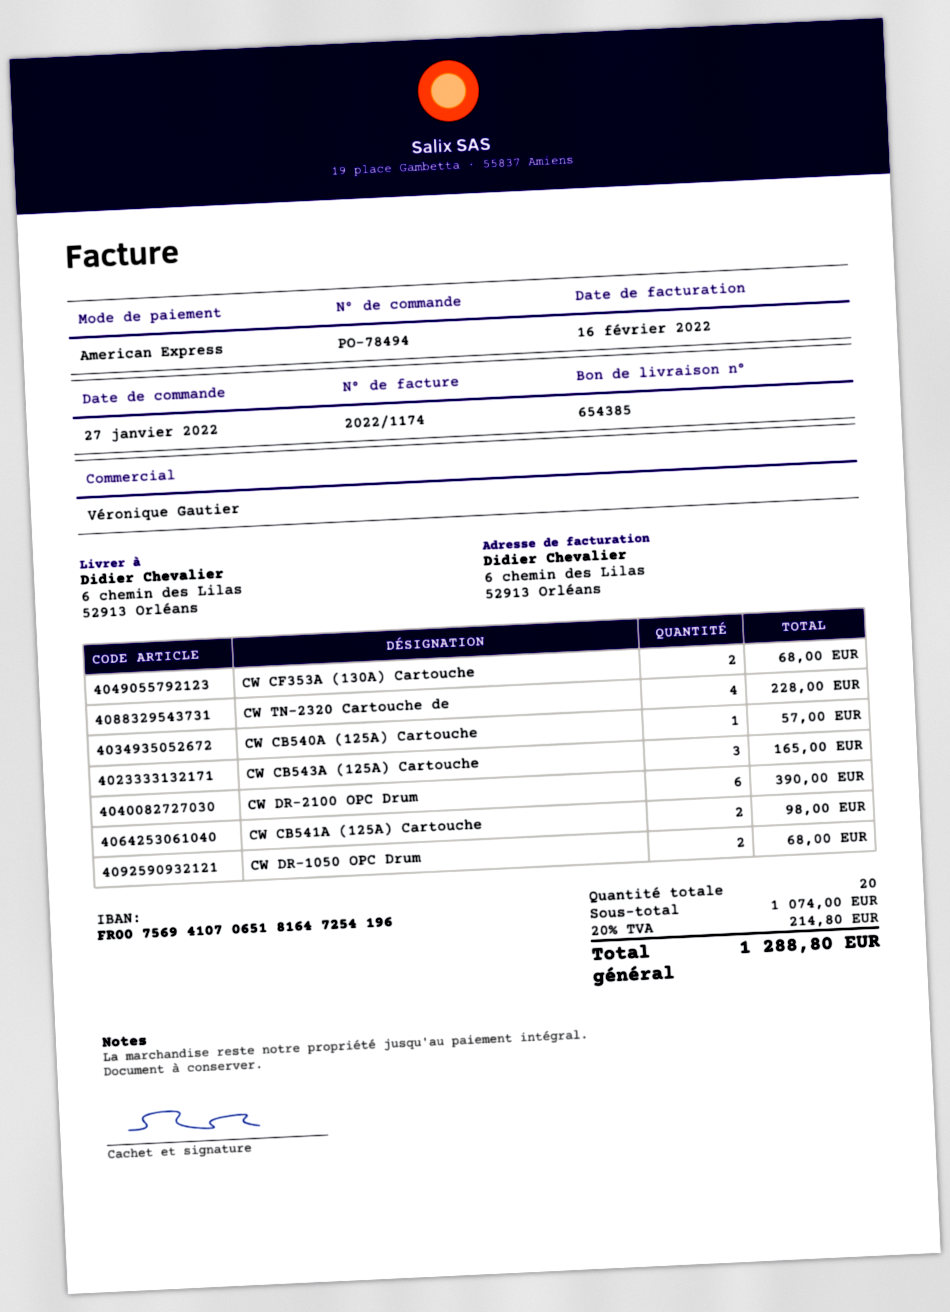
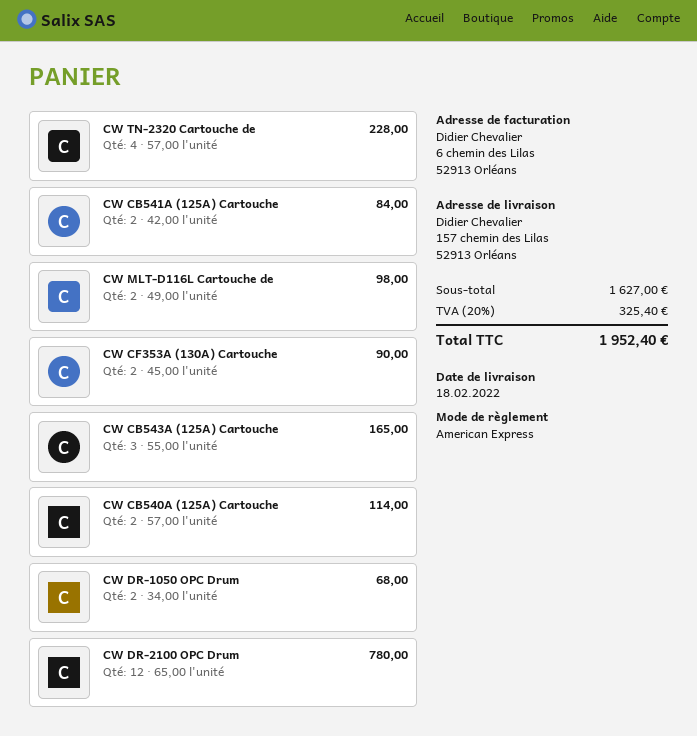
ship to: 6 chemin des Lilas, 52913 Orléans -> 157 chemin des Lilas, 52913 Orléans
CW CF353A (130A) Cartouche: 2 for 68.00 -> 2 for 90.00
CW CB540A (125A) Cartouche: 1 for 57.00 -> 2 for 114.00
CW DR-2100 OPC Drum: 6 for 390.00 -> 12 for 780.00
CW CB541A (125A) Cartouche: 2 for 98.00 -> 2 for 84.00
CW MLT-D116L Cartouche de: none -> 2 for 98.00
subtotal: 1074.00 -> 1627.00
tax: 20% = 214.80 -> 20% = 325.40
total: 1288.80 -> 1952.40

